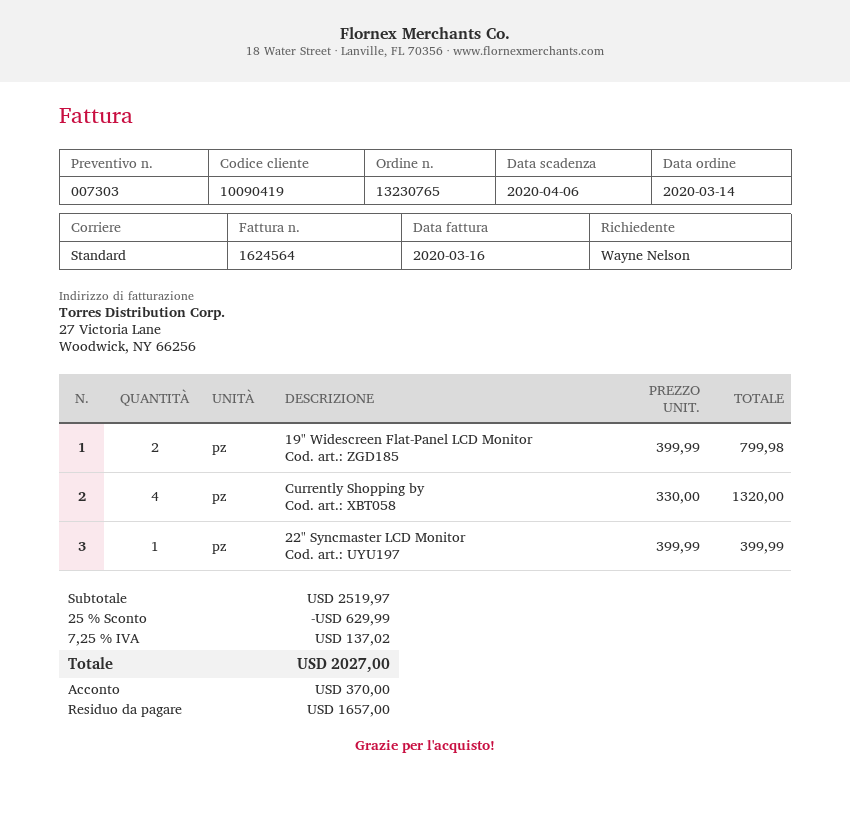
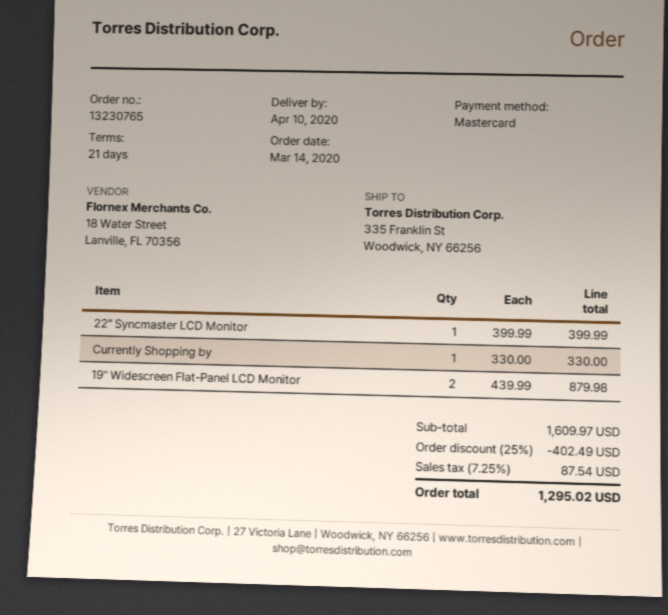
19" Widescreen Flat-Panel LCD Monitor: 2 x 399.99 = 799.98 -> 2 x 439.99 = 879.98
Currently Shopping by: 4 x 330.00 = 1320.00 -> 1 x 330.00 = 330.00
subtotal: 2519.97 -> 1609.97
discount: 25% = 629.99 -> 25% = 402.49
tax: 7.25% = 137.02 -> 7.25% = 87.54
total: 2027.00 -> 1295.02

